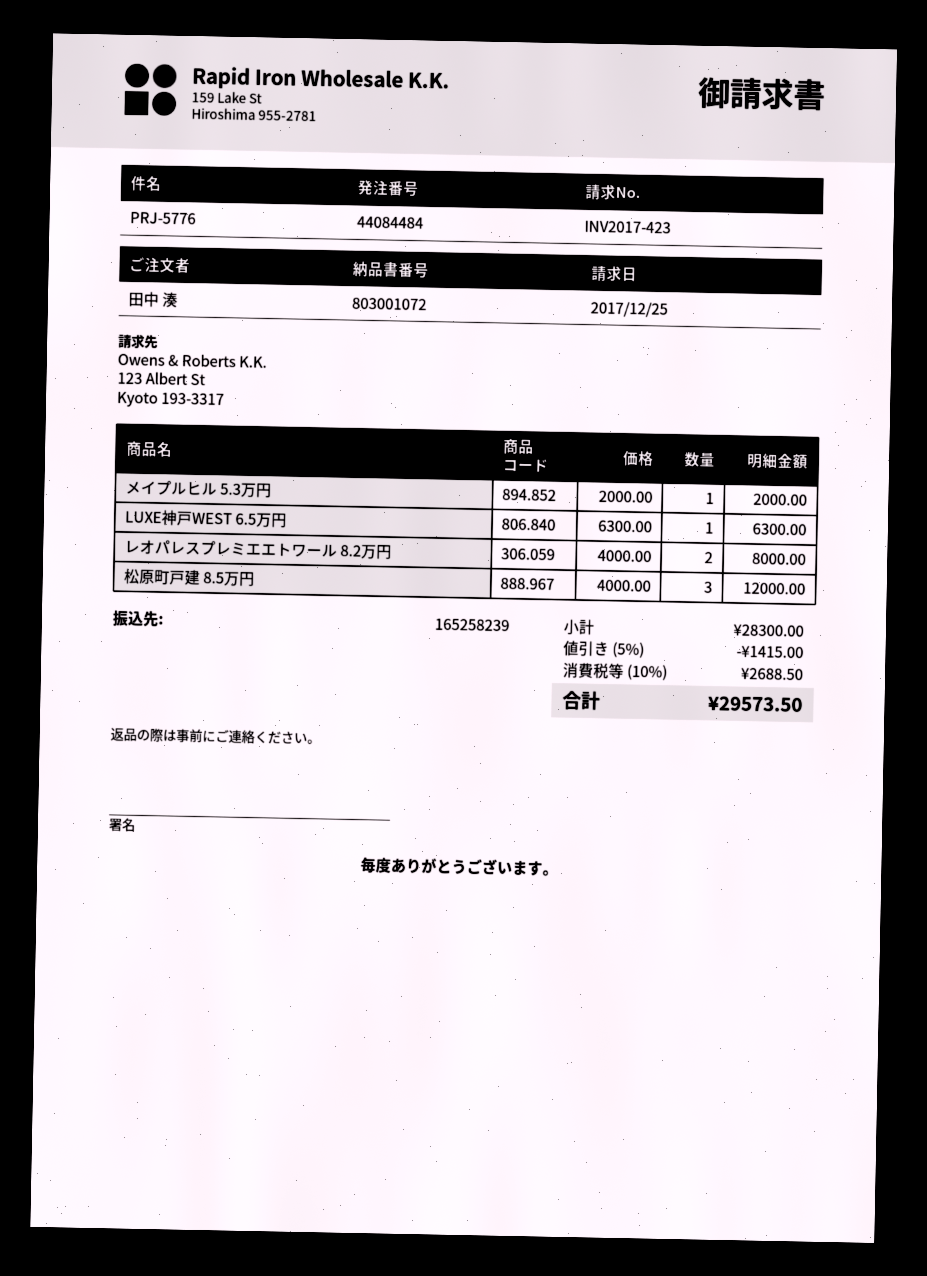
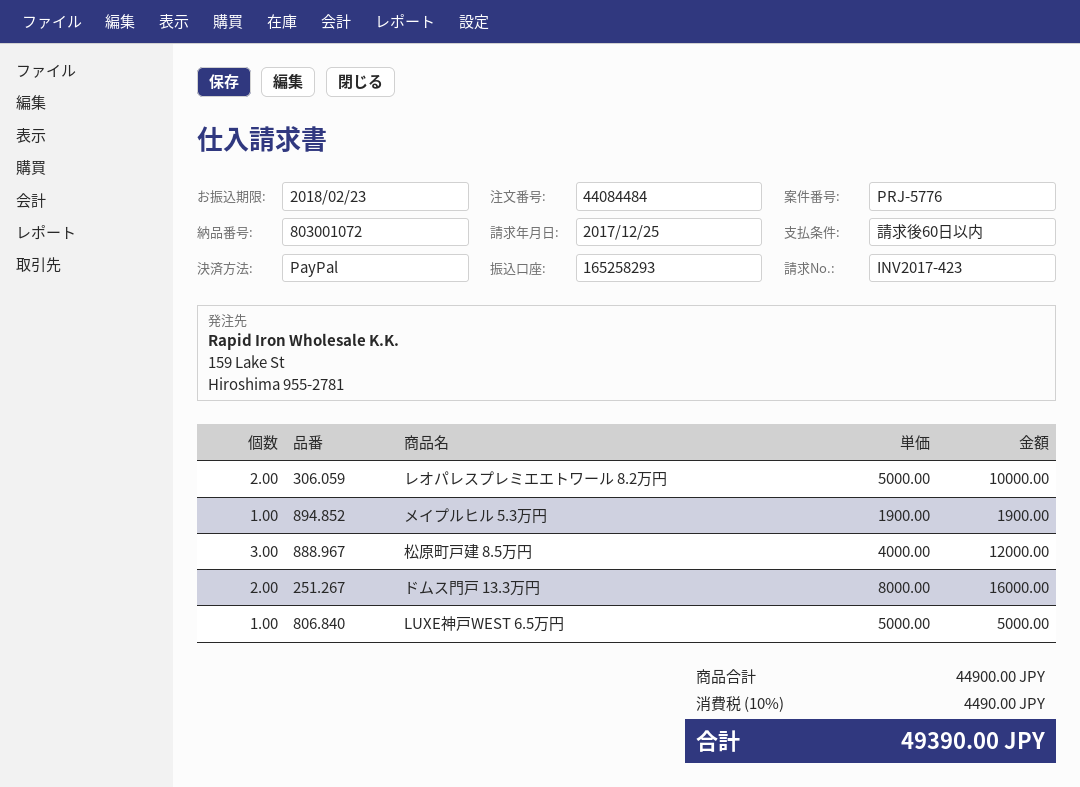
bank account: 165258239 -> 165258293
メイプルヒル 5.3万円: 1 x 2000.00 = 2000.00 -> 1 x 1900.00 = 1900.00
LUXE神戸WEST 6.5万円: 1 x 6300.00 = 6300.00 -> 1 x 5000.00 = 5000.00
レオパレスプレミエエトワール 8.2万円: 2 x 4000.00 = 8000.00 -> 2 x 5000.00 = 10000.00
ドムス門戸 13.3万円: none -> 2 x 8000.00 = 16000.00
subtotal: 28300.00 -> 44900.00
discount: 5% = 1415.00 -> none
tax: 10% = 2688.50 -> 10% = 4490.00
total: 29573.50 -> 49390.00

